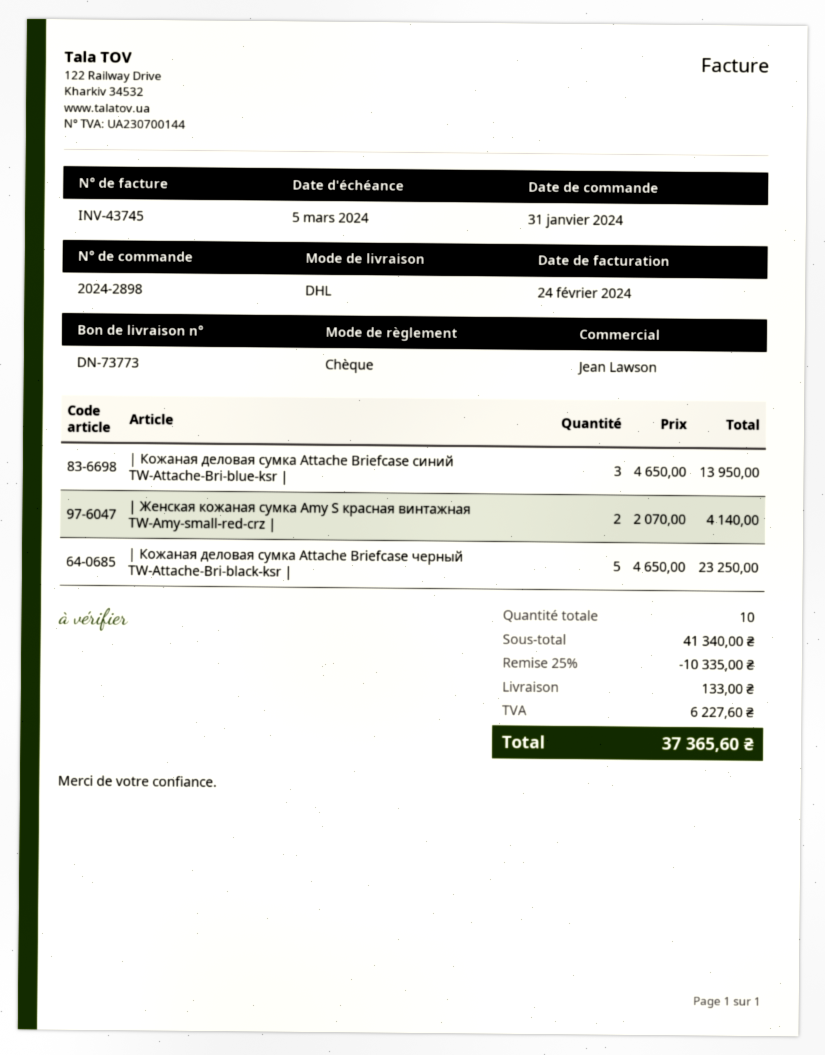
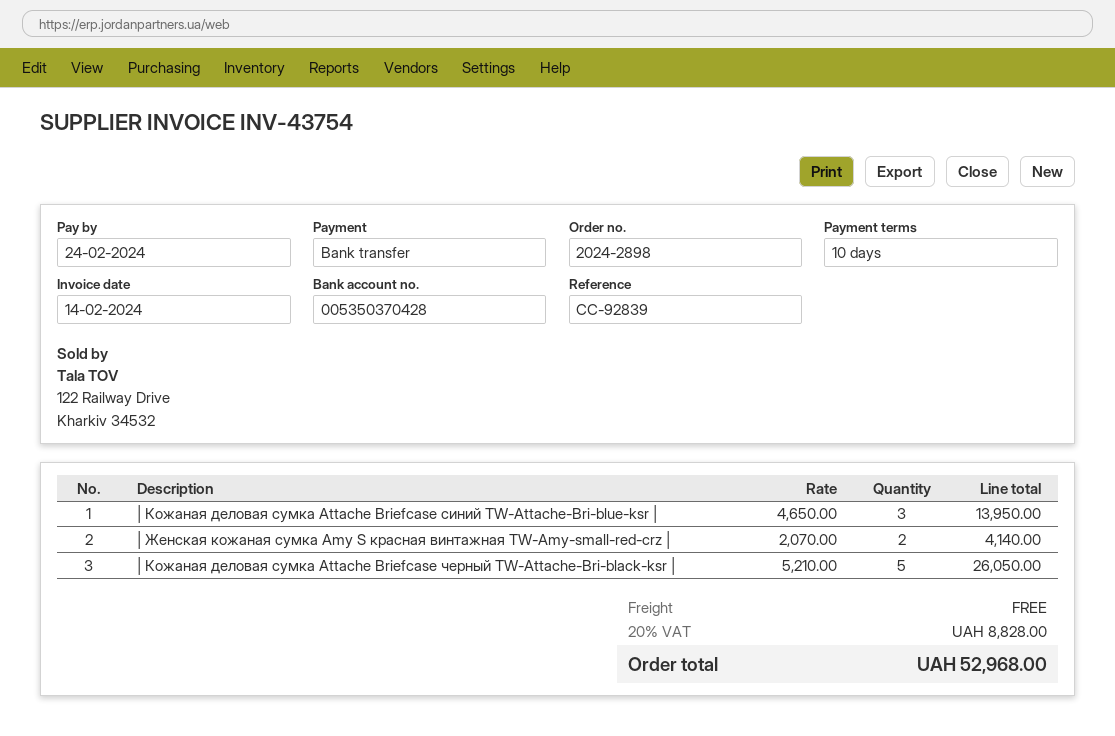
invoice number: INV-43745 -> INV-43754
invoice date: 2024-02-24 -> 2024-02-14
due date: 2024-03-05 -> 2024-02-24
payment method: cheque -> bank transfer
| Кожаная деловая сумка Attache Briefcase черный TW-Attache-Bri-black-ksr |: 5 x 4650.00 = 23250.00 -> 5 x 5210.00 = 26050.00
discount: 25% = 10335.00 -> none
shipping: 133.00 -> 0.00
tax: 6227.60 -> 8828.00
total: 37365.60 -> 52968.00

